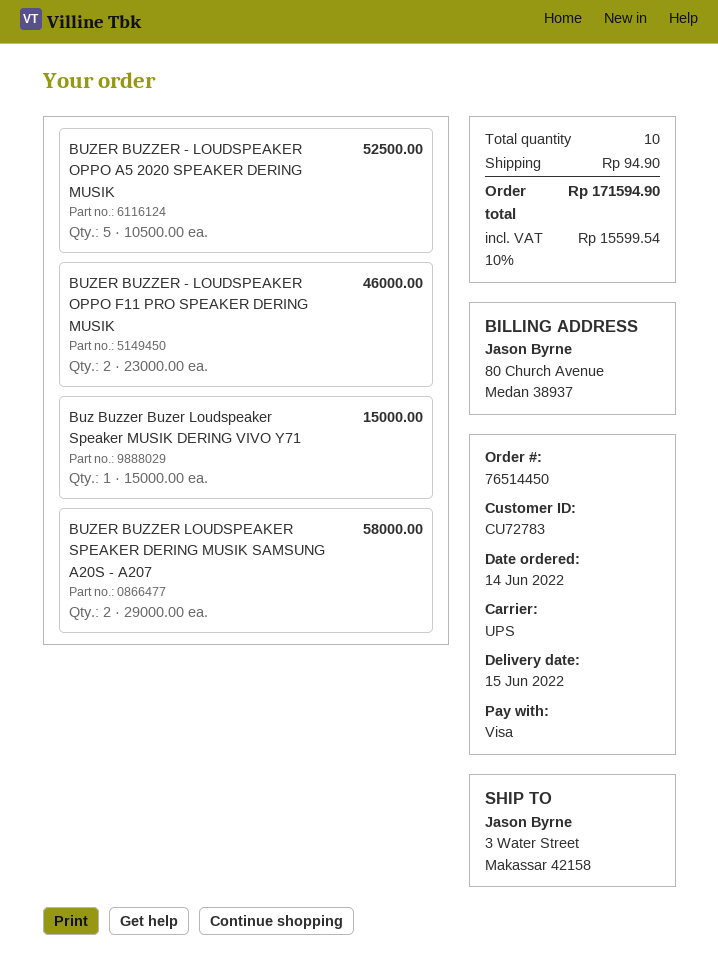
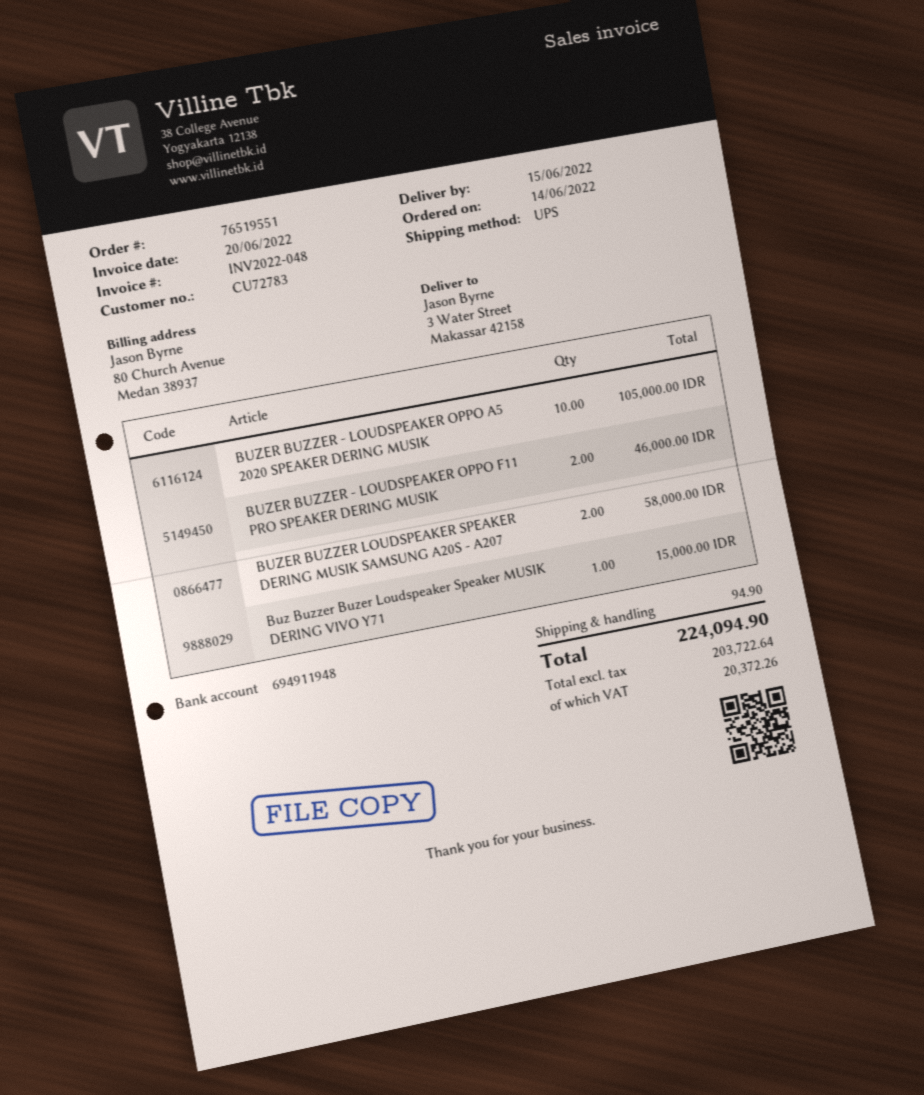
order number: 76514450 -> 76519551
BUZER BUZZER - LOUDSPEAKER OPPO A5 2020 SPEAKER DERING MUSIK: 5 for 52500.00 -> 10 for 105000.00
tax: 15599.54 -> 20372.26
total: 171594.90 -> 224094.90

